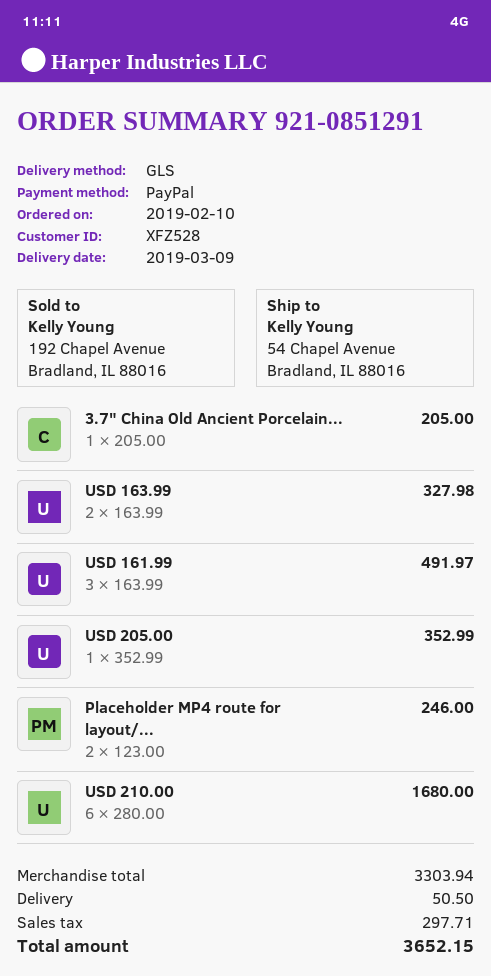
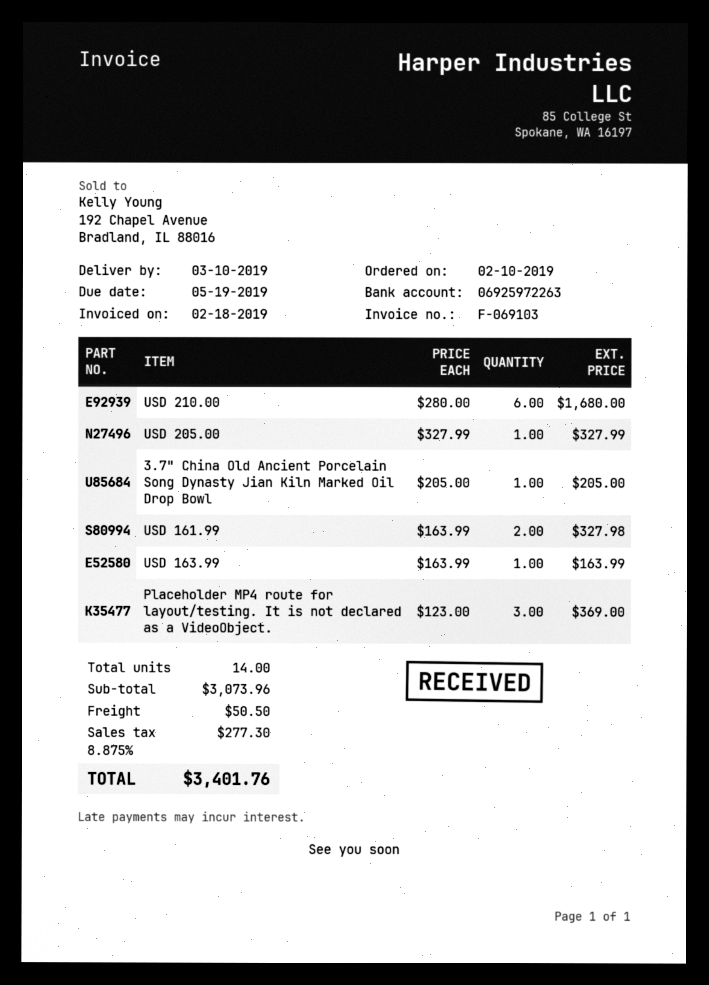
delivery date: 2019-03-09 -> 2019-03-10
USD 163.99: 2 x 163.99 = 327.98 -> 1 x 163.99 = 163.99
USD 161.99: 3 x 163.99 = 491.97 -> 2 x 163.99 = 327.98
USD 205.00: 1 x 352.99 = 352.99 -> 1 x 327.99 = 327.99
Placeholder MP4 route for layout/...: 2 x 123.00 = 246.00 -> 3 x 123.00 = 369.00
subtotal: 3303.94 -> 3073.96
tax: 297.71 -> 277.30
total: 3652.15 -> 3401.76

